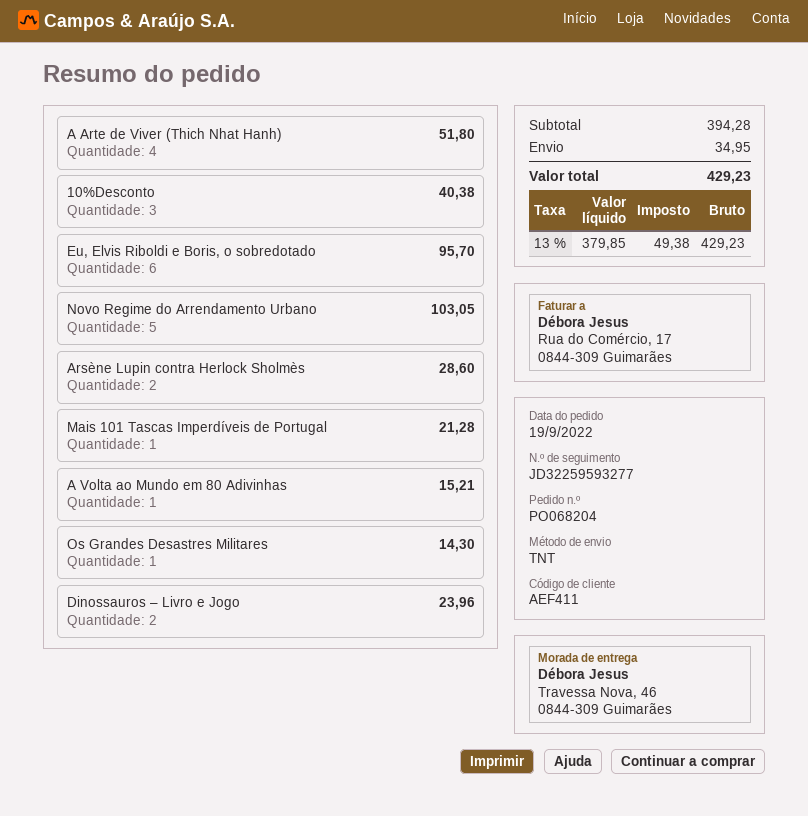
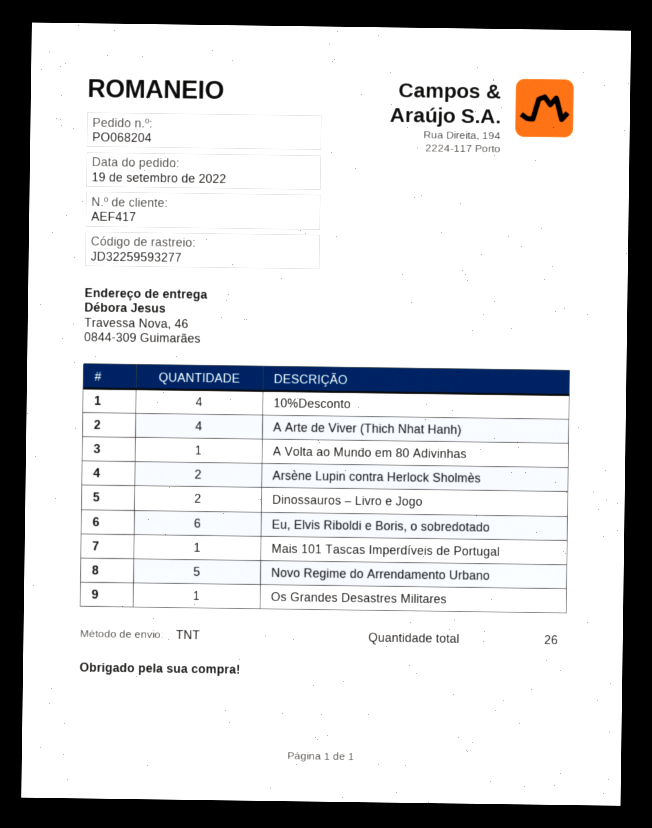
customer number: AEF411 -> AEF417
10%Desconto: 3 -> 4

